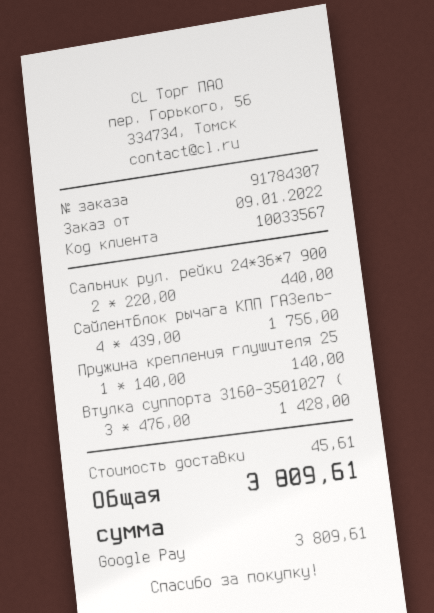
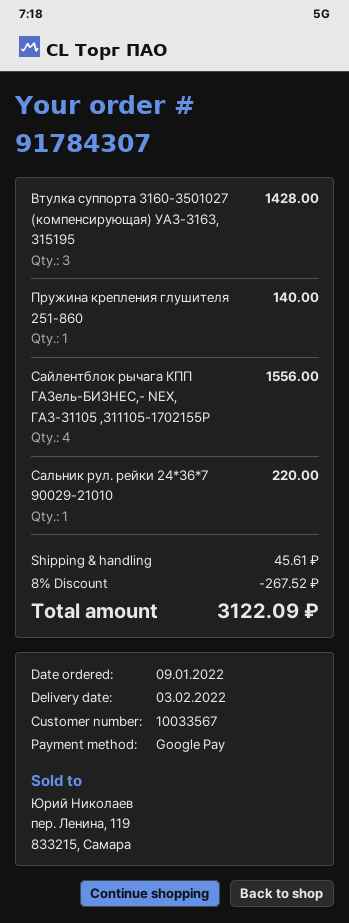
Сальник рул. рейки 24*36*7 900: 2 for 440.00 -> 1 for 220.00
Сайлентблок рычага КПП ГАЗель-: 4 for 1756.00 -> 4 for 1556.00
discount: none -> 8% = 267.52
total: 3809.61 -> 3122.09

